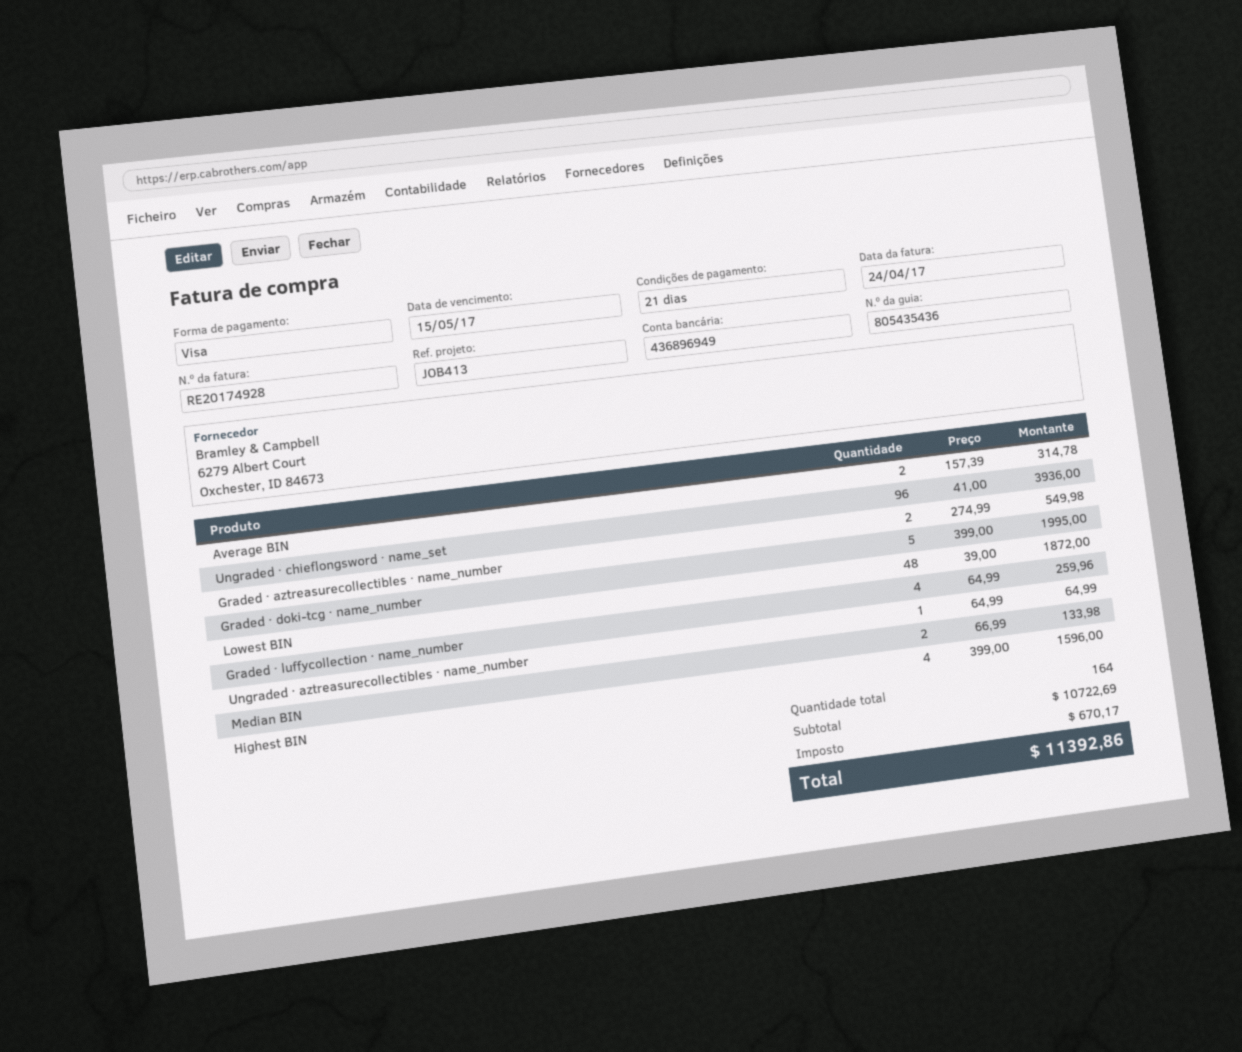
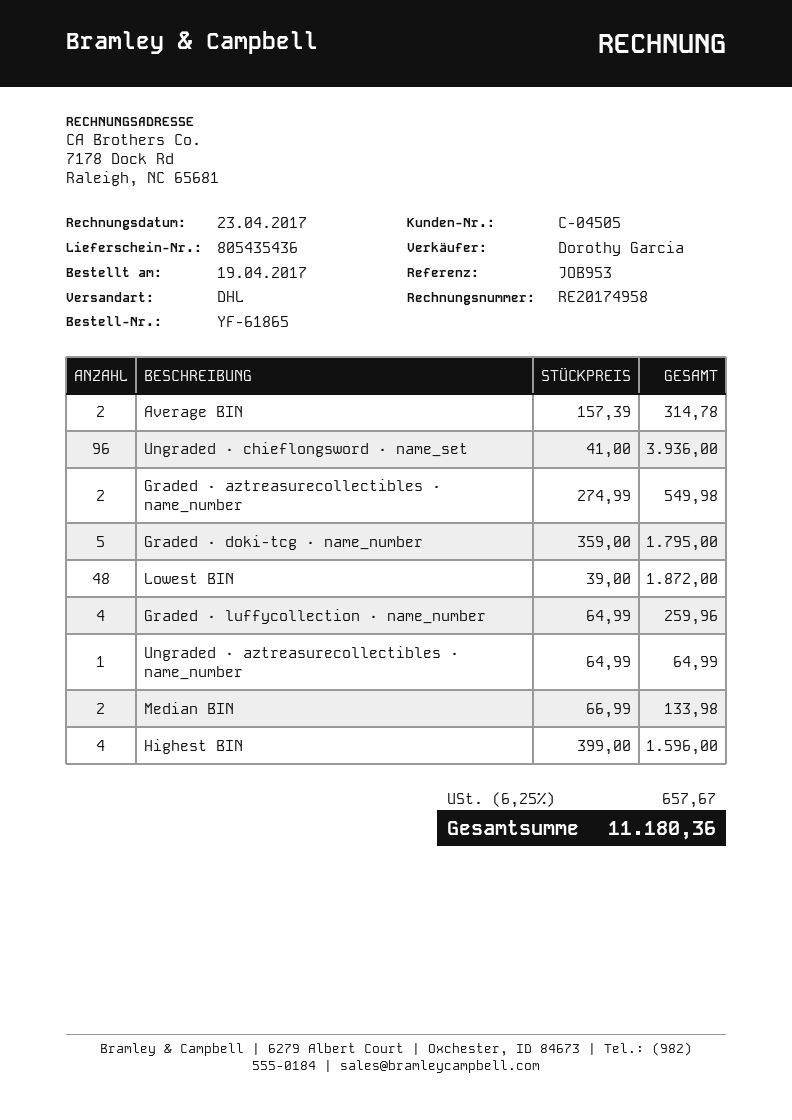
invoice number: RE20174928 -> RE20174958
invoice date: 2017-04-24 -> 2017-04-23
reference: JOB413 -> JOB953
Graded · doki-tcg · name_number: 5 x 399.00 = 1995.00 -> 5 x 359.00 = 1795.00
tax: 670.17 -> 657.67
total: 11392.86 -> 11180.36

